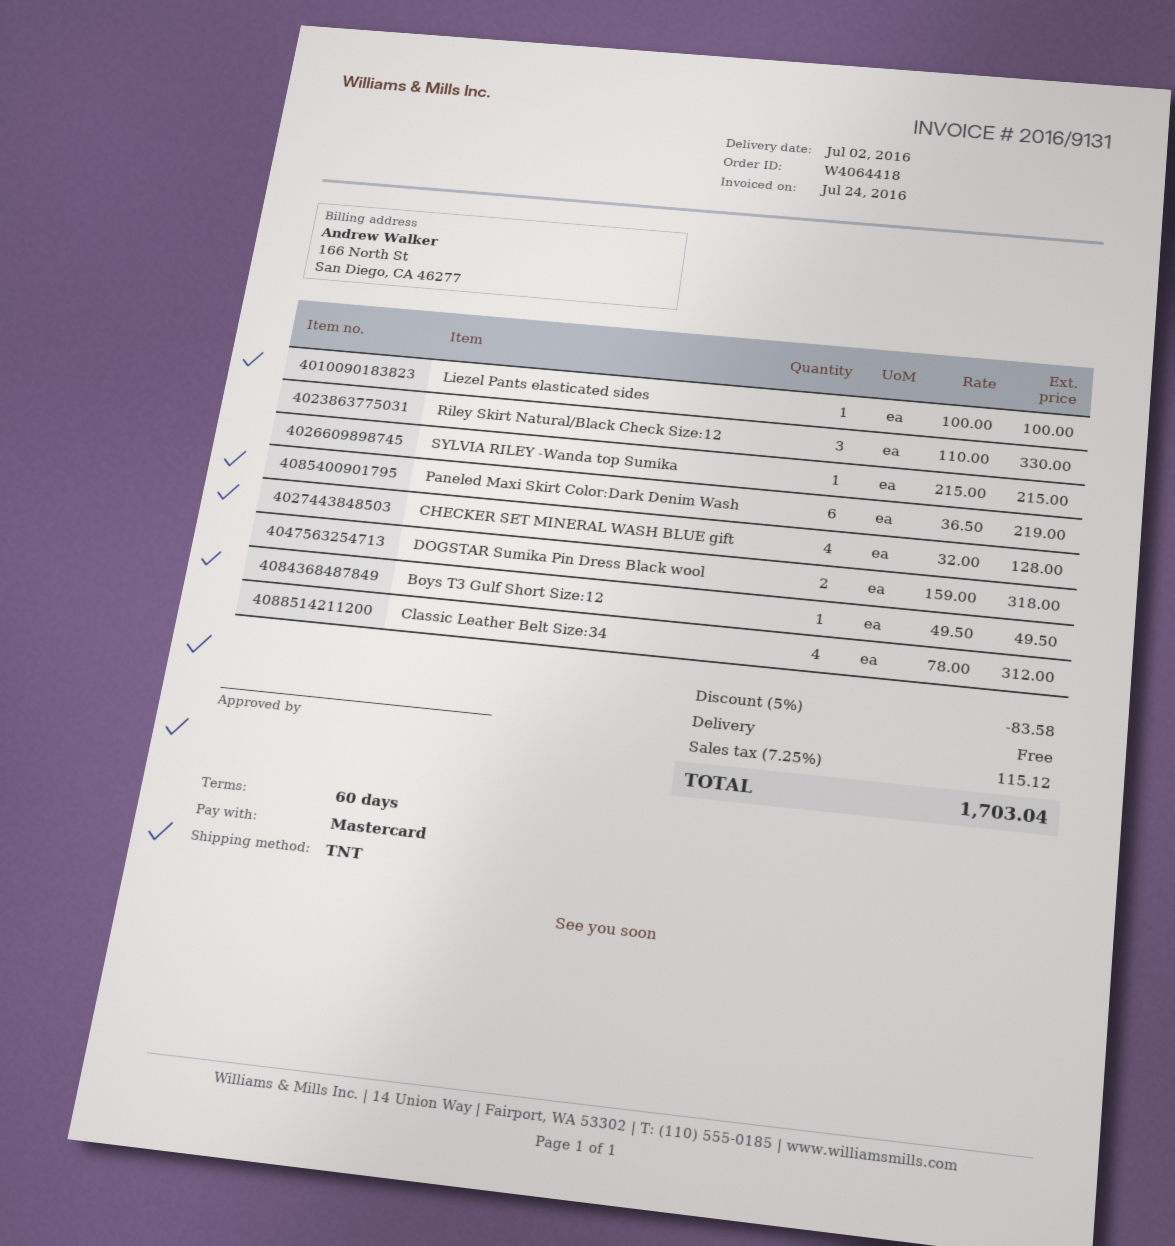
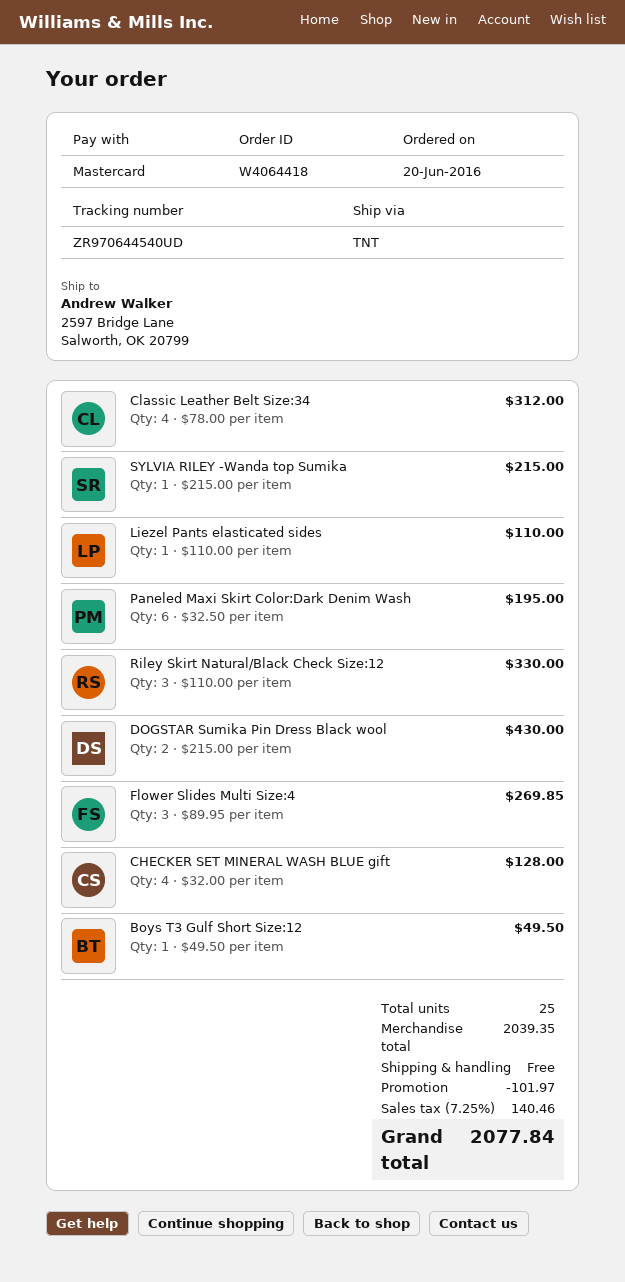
Liezel Pants elasticated sides: 1 x 100.00 = 100.00 -> 1 x 110.00 = 110.00
Paneled Maxi Skirt Color:Dark Denim Wash: 6 x 36.50 = 219.00 -> 6 x 32.50 = 195.00
DOGSTAR Sumika Pin Dress Black wool: 2 x 159.00 = 318.00 -> 2 x 215.00 = 430.00
Flower Slides Multi Size:4: none -> 3 x 89.95 = 269.85
discount: 83.58 -> 101.97
tax: 7.25% = 115.12 -> 7.25% = 140.46
total: 1703.04 -> 2077.84

